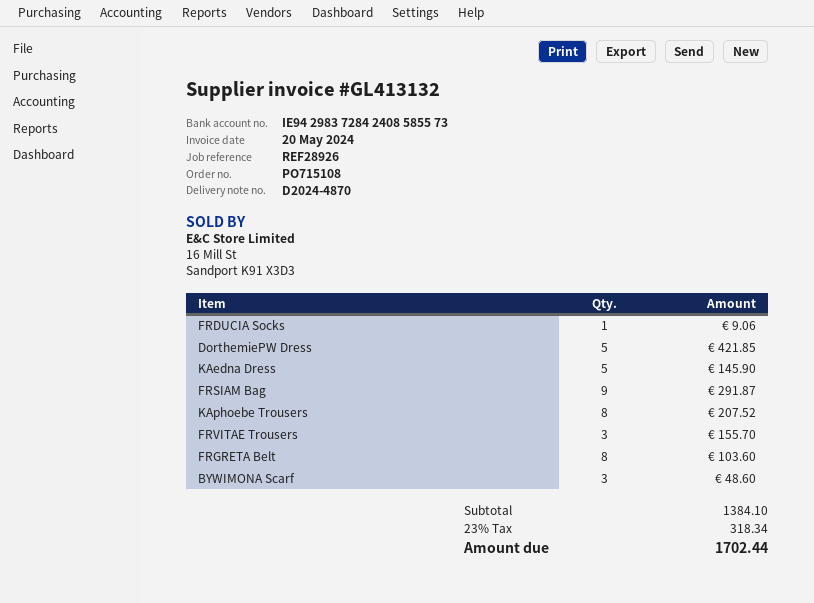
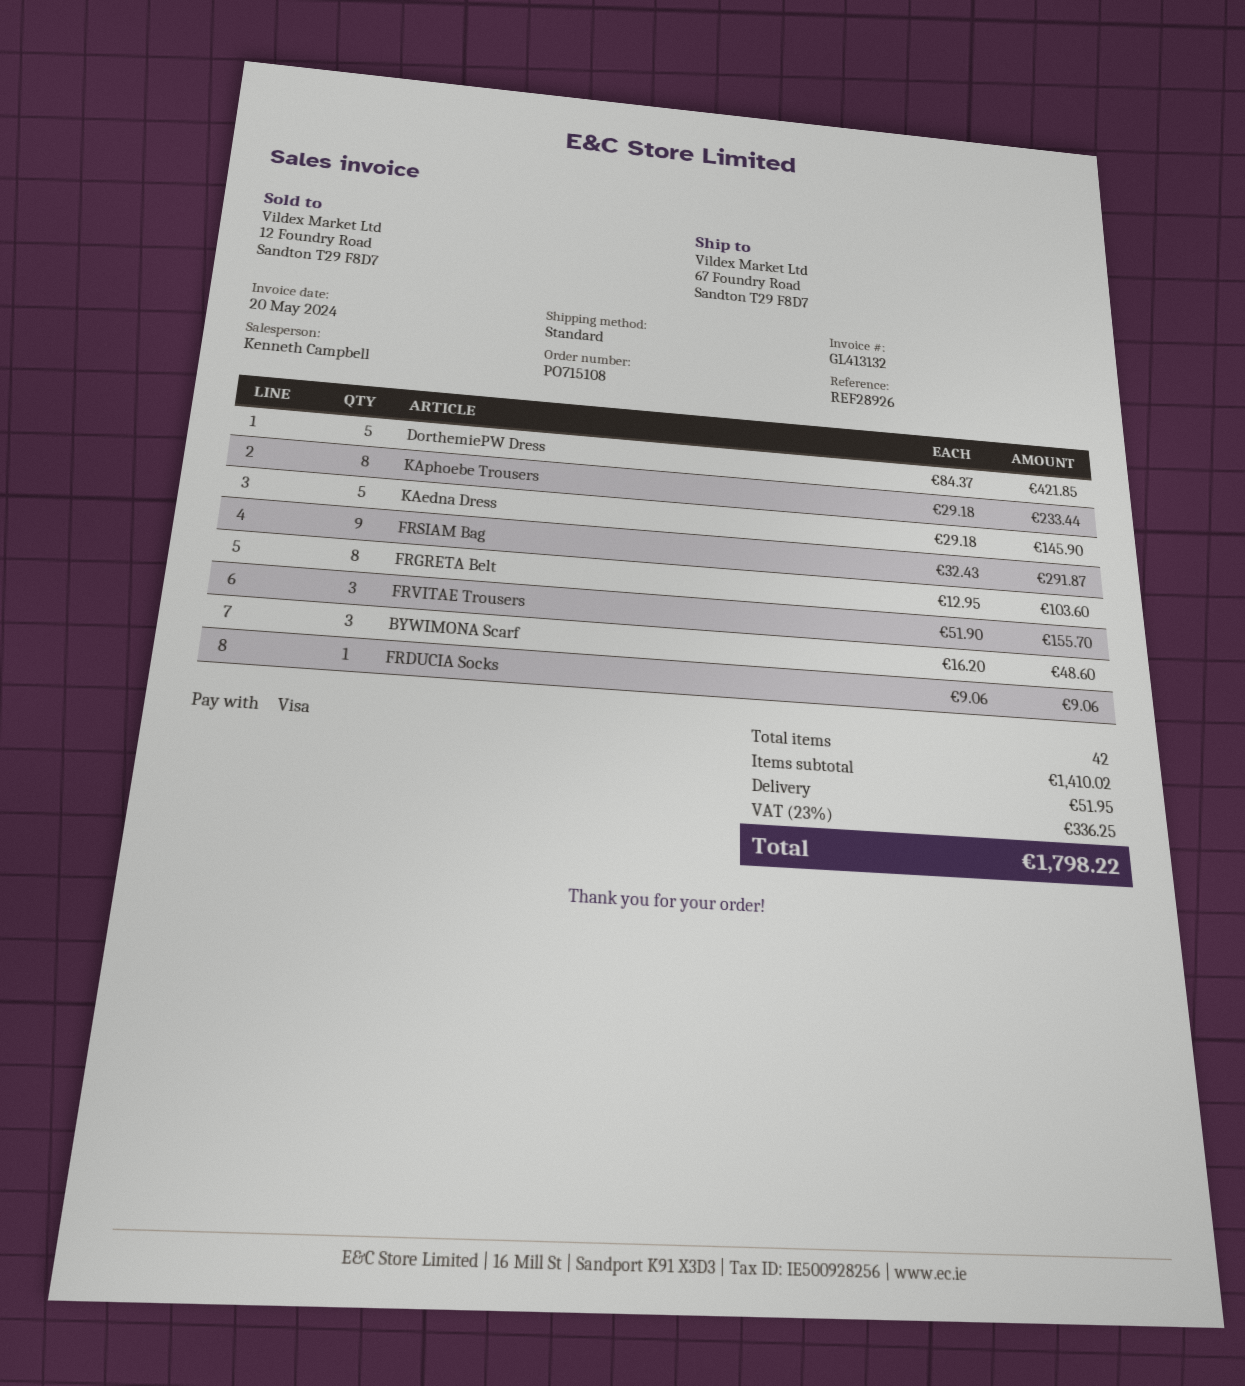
KAphoebe Trousers: 8 for 207.52 -> 8 for 233.44
subtotal: 1384.10 -> 1410.02
shipping: none -> 51.95
tax: 23% = 318.34 -> 23% = 336.25
total: 1702.44 -> 1798.22

